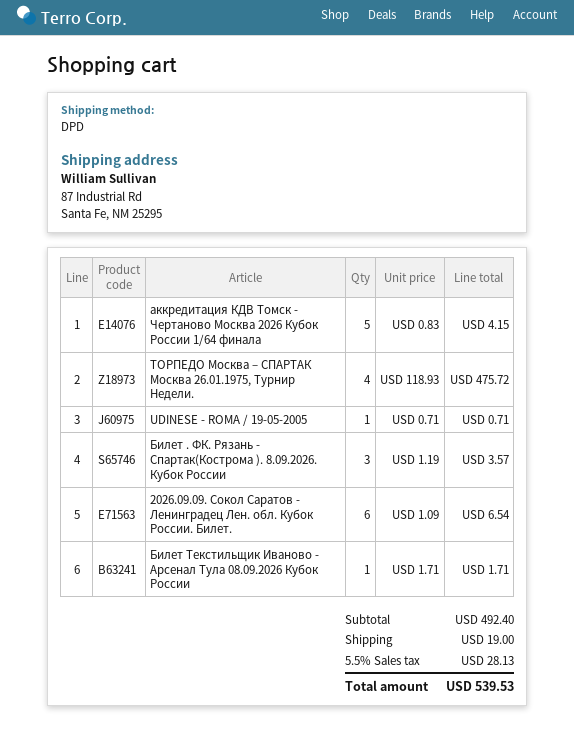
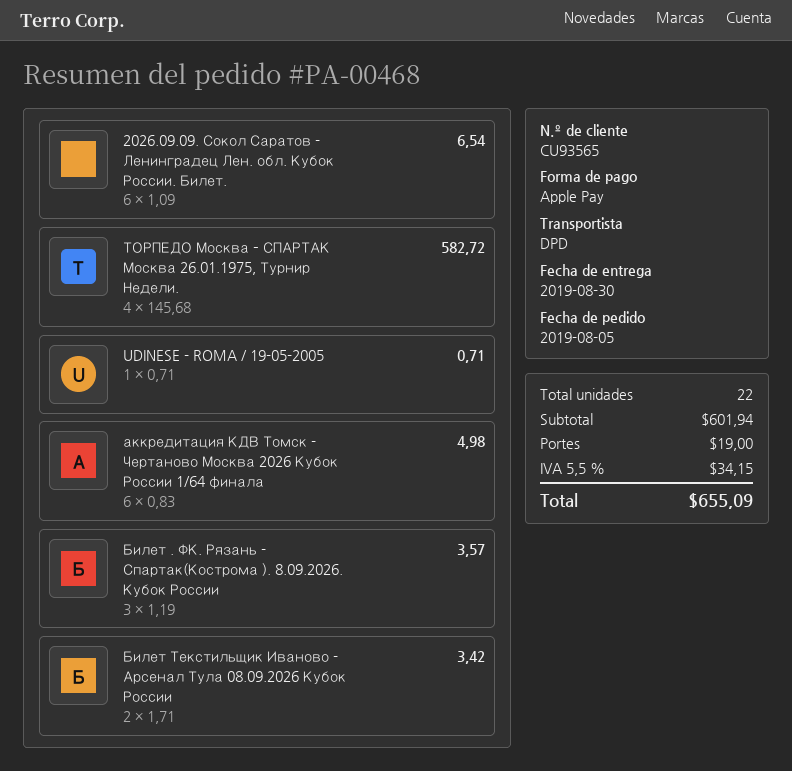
аккредитация КДВ Томск - Чертаново Москва 2026 Кубок России 1/64 финала: 5 x 0.83 = 4.15 -> 6 x 0.83 = 4.98
ТОРПЕДО Москва – СПАРТАК Москва 26.01.1975, Турнир Недели.: 4 x 118.93 = 475.72 -> 4 x 145.68 = 582.72
Билет Текстильщик Иваново - Арсенал Тула 08.09.2026 Кубок России: 1 x 1.71 = 1.71 -> 2 x 1.71 = 3.42
subtotal: 492.40 -> 601.94
tax: 5.5% = 28.13 -> 5.5% = 34.15
total: 539.53 -> 655.09

